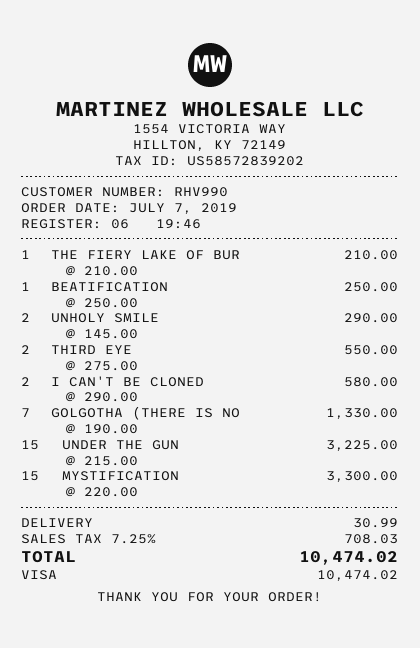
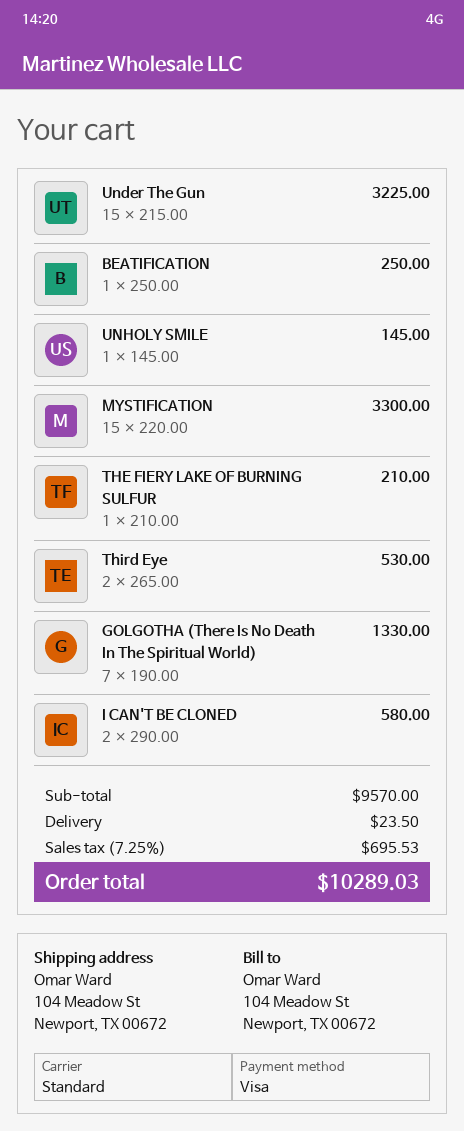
UNHOLY SMILE: 2 x 145.00 = 290.00 -> 1 x 145.00 = 145.00
THIRD EYE: 2 x 275.00 = 550.00 -> 2 x 265.00 = 530.00
shipping: 30.99 -> 23.50
tax: 7.25% = 708.03 -> 7.25% = 695.53
total: 10474.02 -> 10289.03

